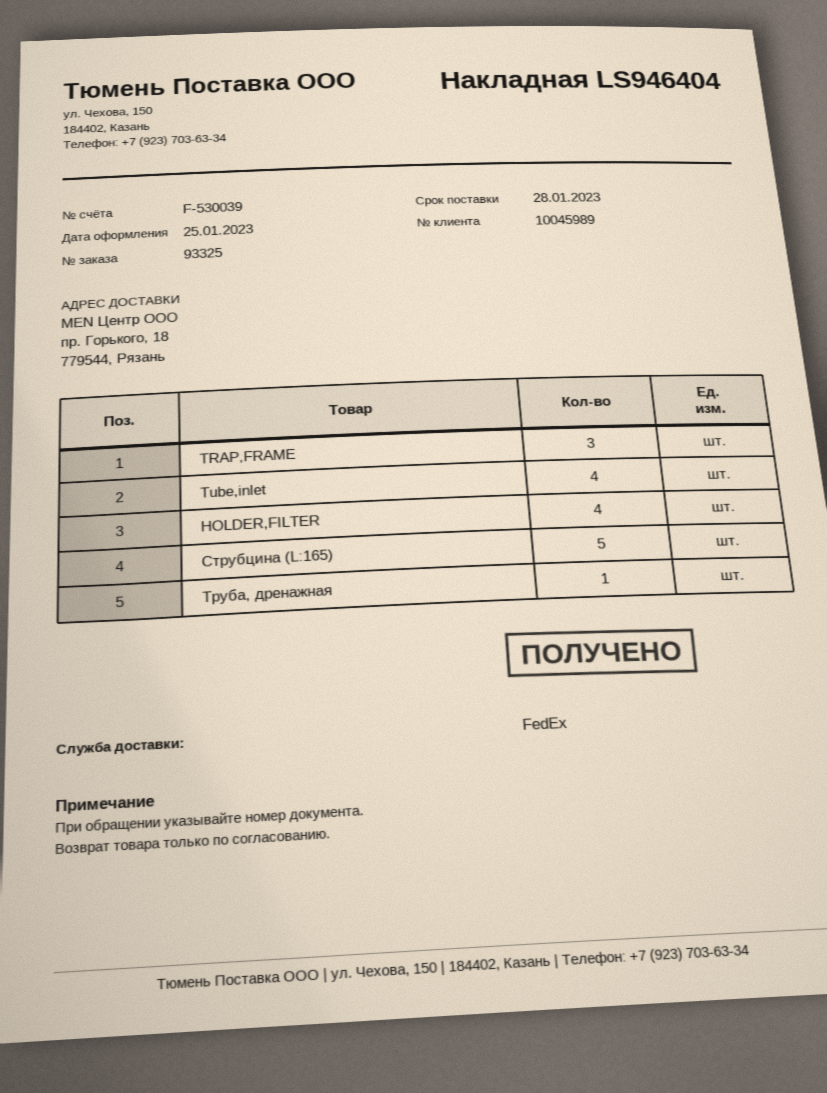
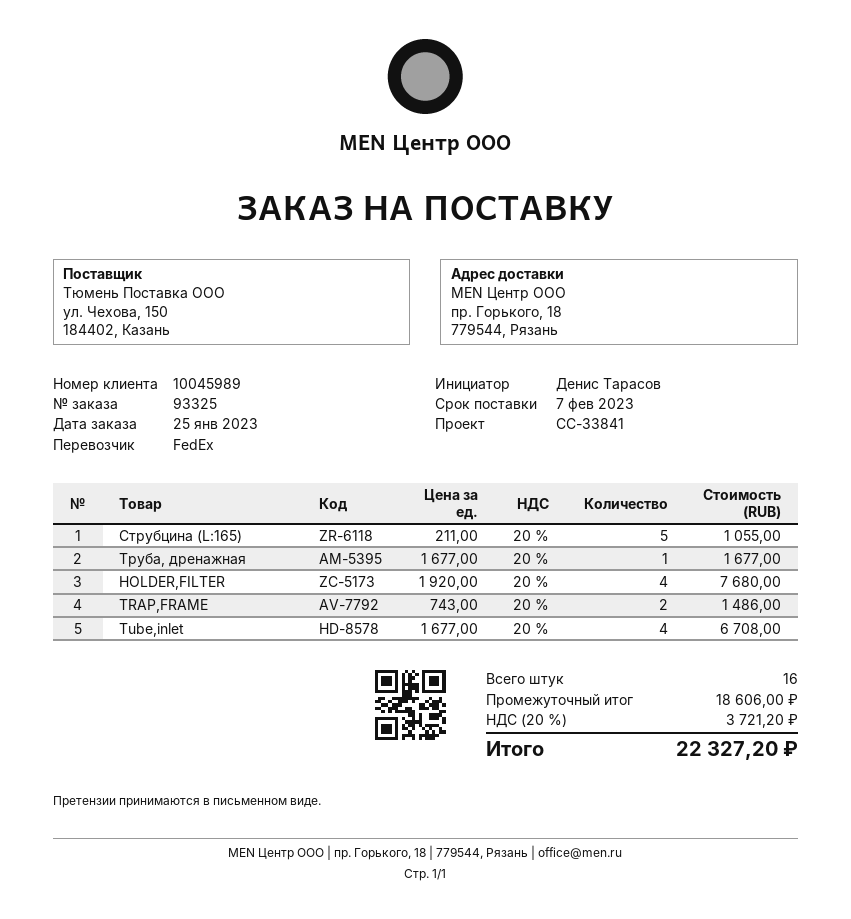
delivery date: 2023-01-28 -> 2023-02-07
TRAP,FRAME: 3 -> 2

